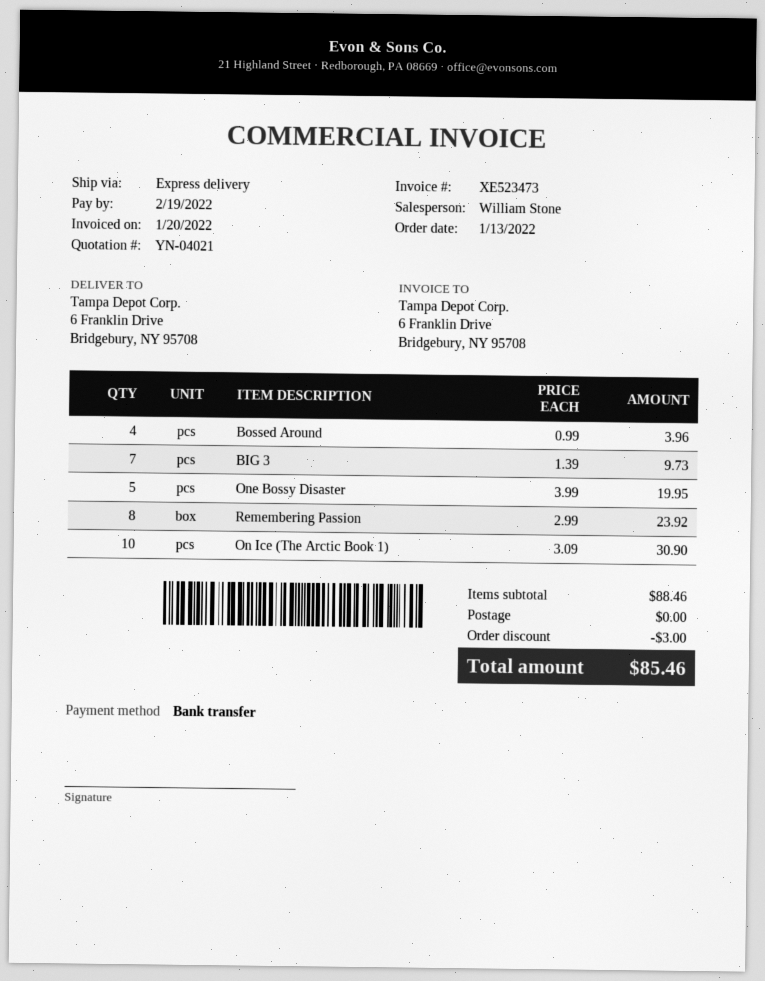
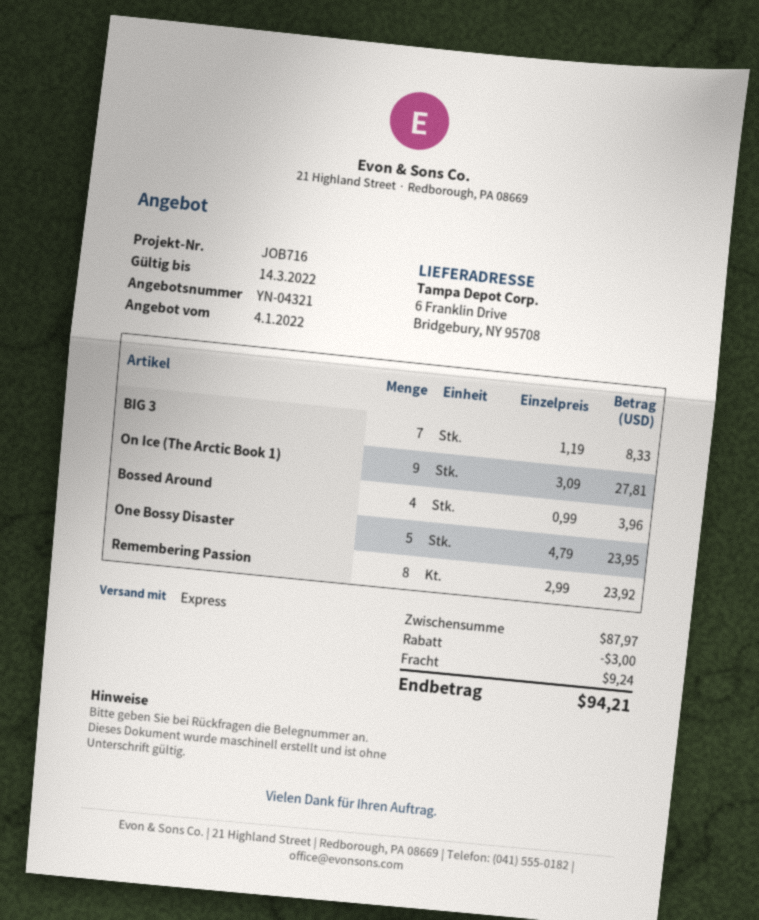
quote number: YN-04021 -> YN-04321
BIG 3: 7 x 1.39 = 9.73 -> 7 x 1.19 = 8.33
One Bossy Disaster: 5 x 3.99 = 19.95 -> 5 x 4.79 = 23.95
On Ice (The Arctic Book 1): 10 x 3.09 = 30.90 -> 9 x 3.09 = 27.81
subtotal: 88.46 -> 87.97
shipping: 0.00 -> 9.24
total: 85.46 -> 94.21

